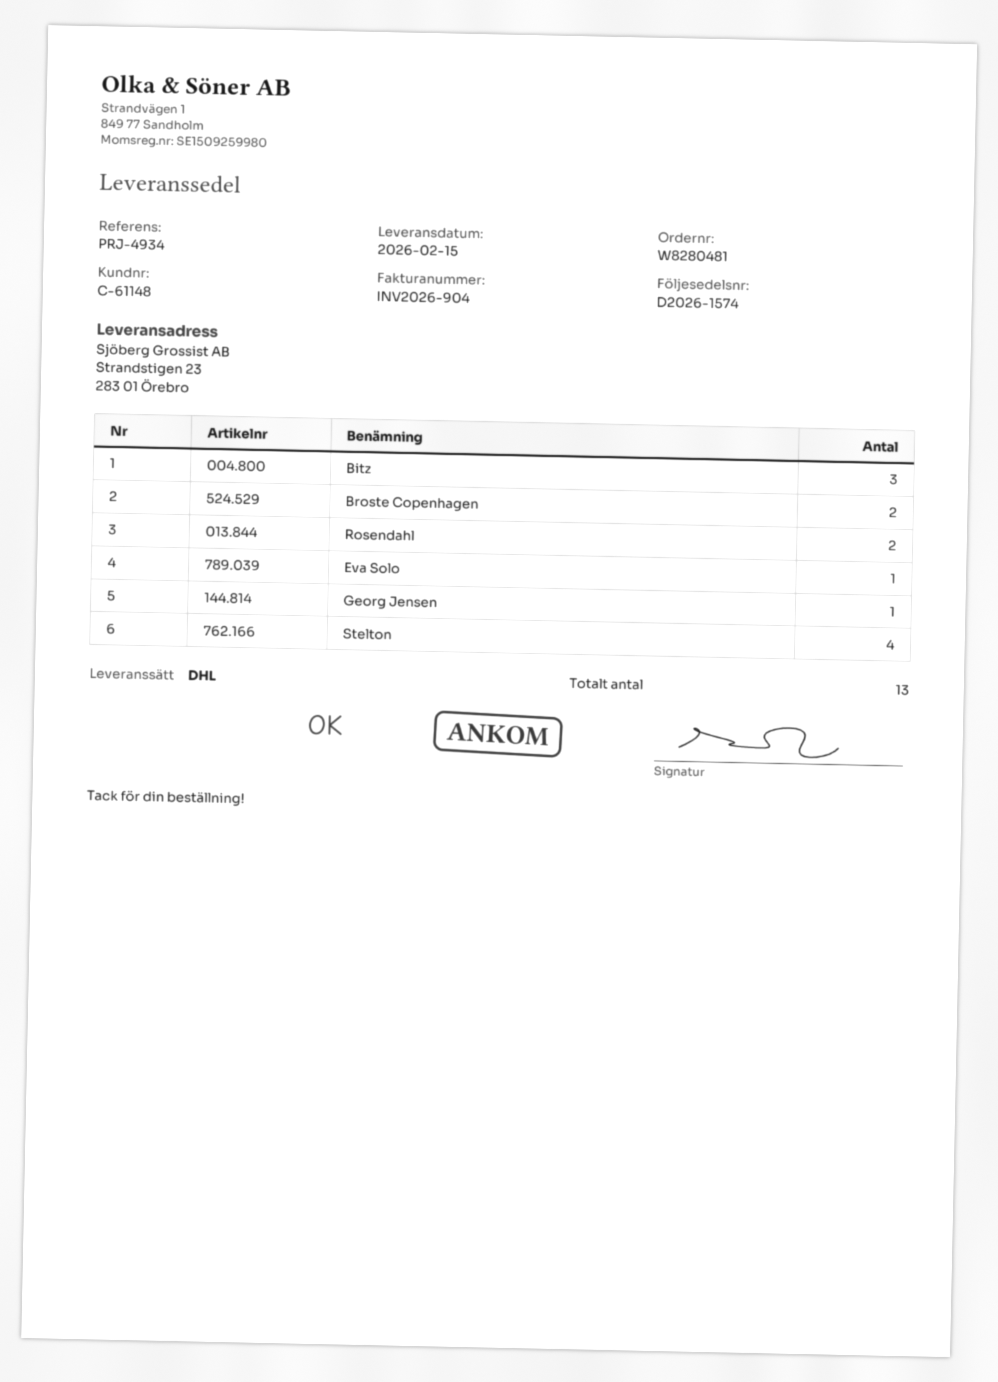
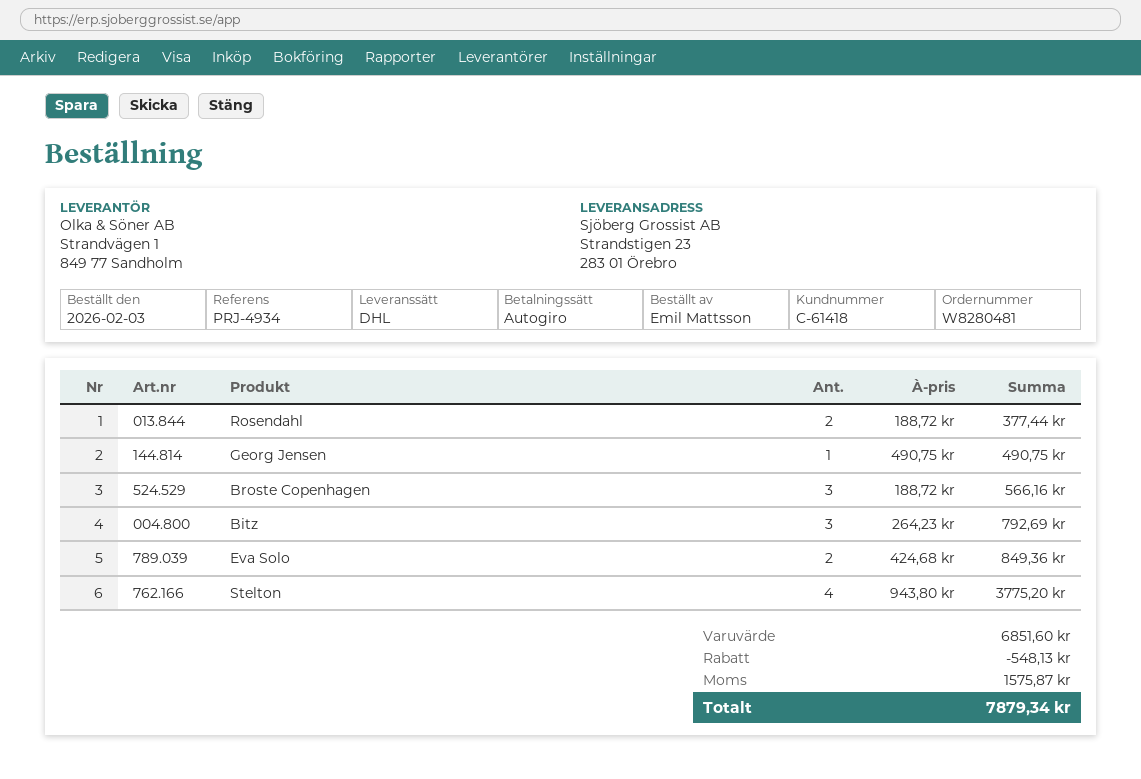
customer number: C-61148 -> C-61418
Broste Copenhagen: 2 -> 3
Eva Solo: 1 -> 2

